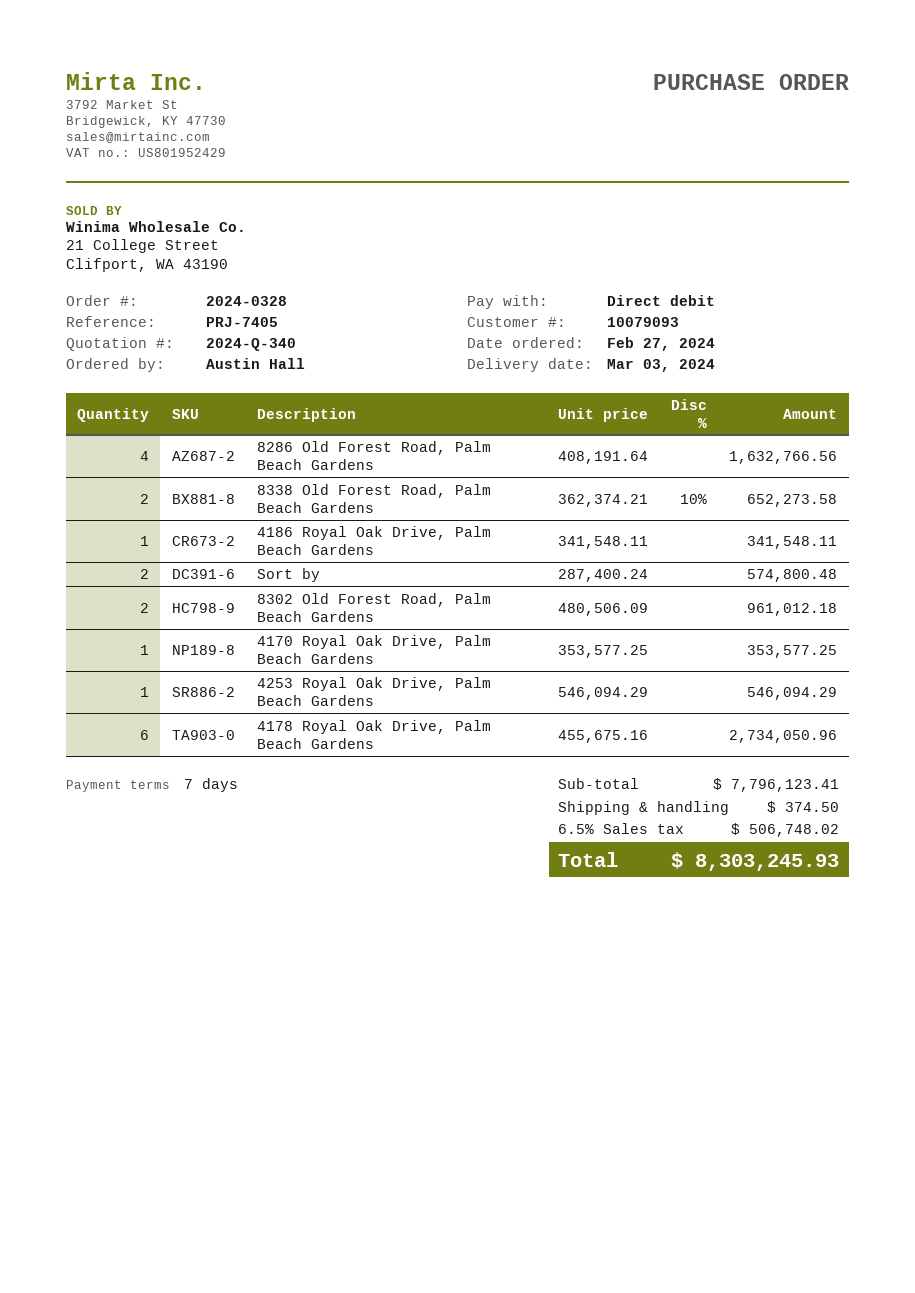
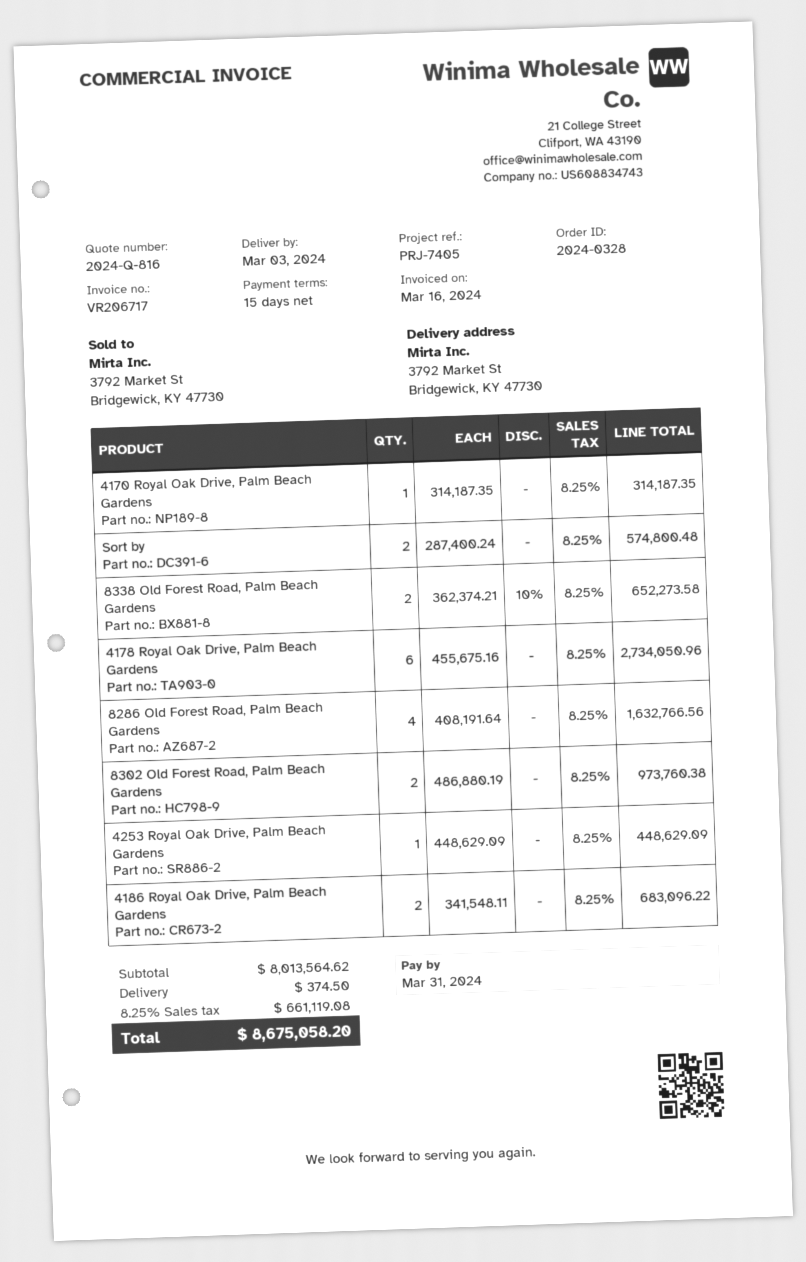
quote number: 2024-Q-340 -> 2024-Q-816
payment terms: 7 days -> 15 days
4186 Royal Oak Drive, Palm Beach Gardens: 1 x 341548.11 = 341548.11 -> 2 x 341548.11 = 683096.22
8302 Old Forest Road, Palm Beach Gardens: 2 x 480506.09 = 961012.18 -> 2 x 486880.19 = 973760.38
4170 Royal Oak Drive, Palm Beach Gardens: 1 x 353577.25 = 353577.25 -> 1 x 314187.35 = 314187.35
4253 Royal Oak Drive, Palm Beach Gardens: 1 x 546094.29 = 546094.29 -> 1 x 448629.09 = 448629.09
subtotal: 7796123.41 -> 8013564.62
tax: 6.5% = 506748.02 -> 8.25% = 661119.08
total: 8303245.93 -> 8675058.20

